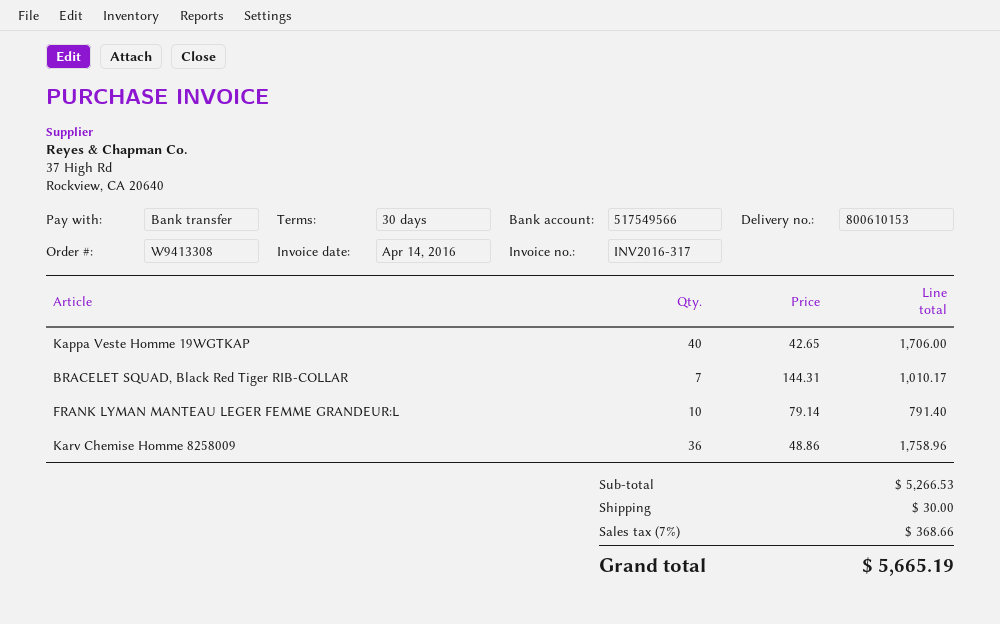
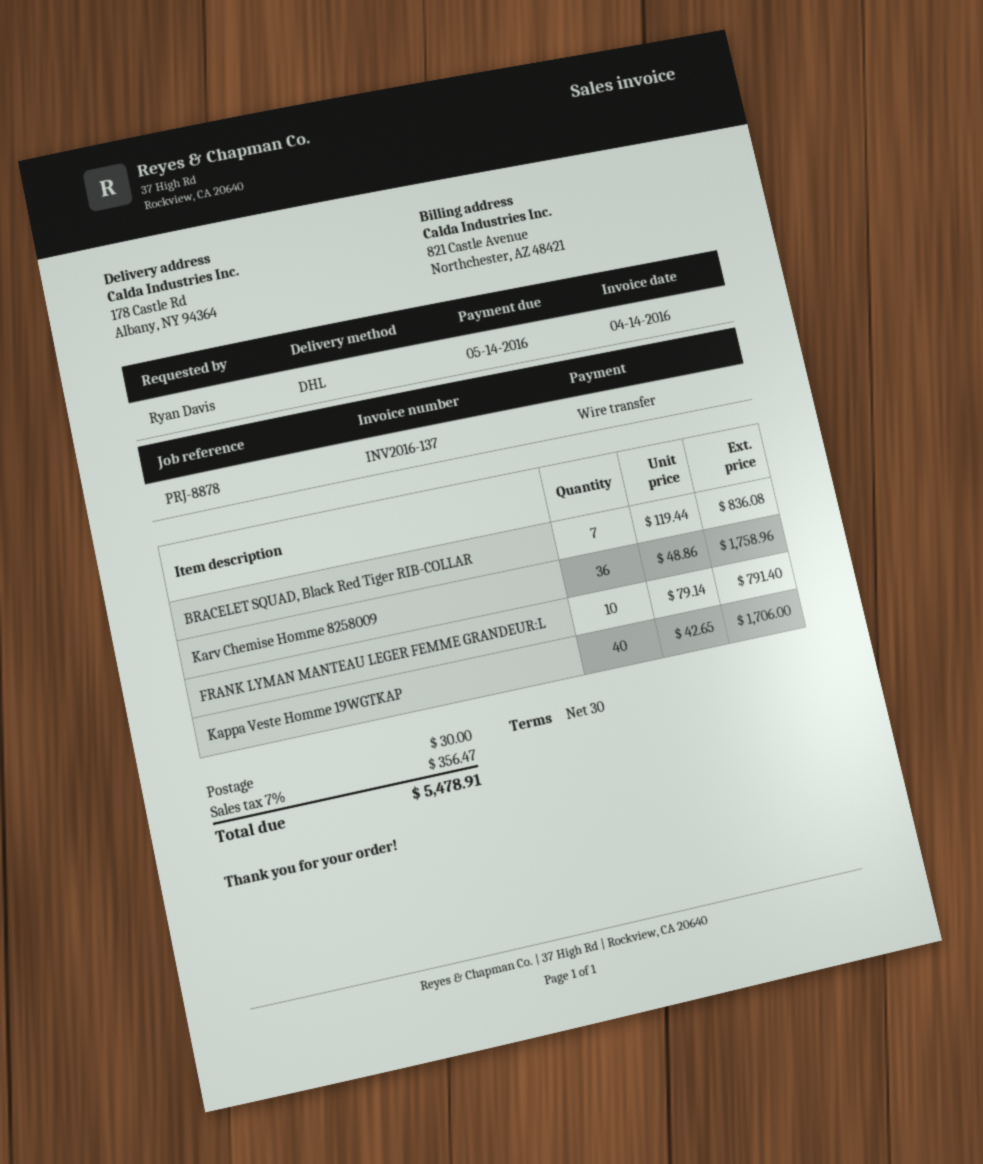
invoice number: INV2016-317 -> INV2016-137
BRACELET SQUAD, Black Red Tiger RIB-COLLAR: 7 x 144.31 = 1010.17 -> 7 x 119.44 = 836.08
tax: 7% = 368.66 -> 7% = 356.47
total: 5665.19 -> 5478.91

